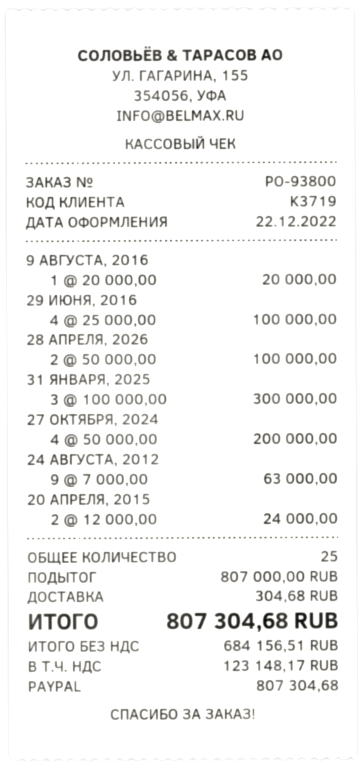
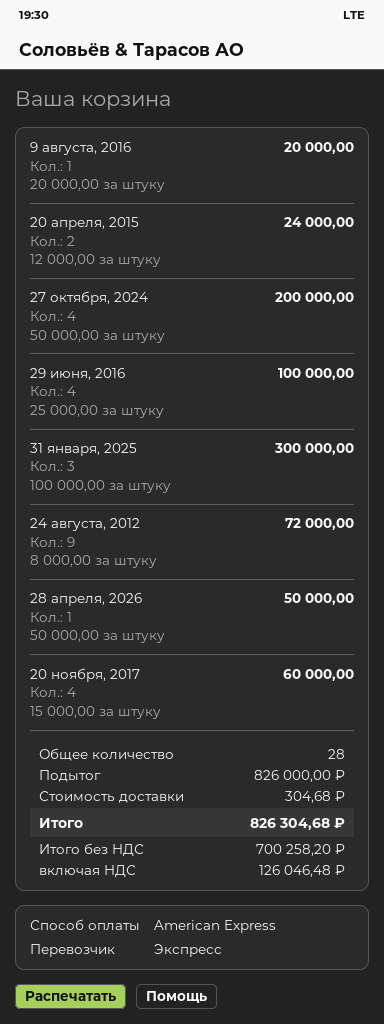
payment method: PayPal -> American Express
28 АПРЕЛЯ, 2026: 2 x 50000.00 = 100000.00 -> 1 x 50000.00 = 50000.00
24 АВГУСТА, 2012: 9 x 7000.00 = 63000.00 -> 9 x 8000.00 = 72000.00
20 ноября, 2017: none -> 4 x 15000.00 = 60000.00
total quantity: 25 -> 28
subtotal: 807000.00 -> 826000.00
net: 684156.51 -> 700258.20
tax: 123148.17 -> 126046.48
total: 807304.68 -> 826304.68

